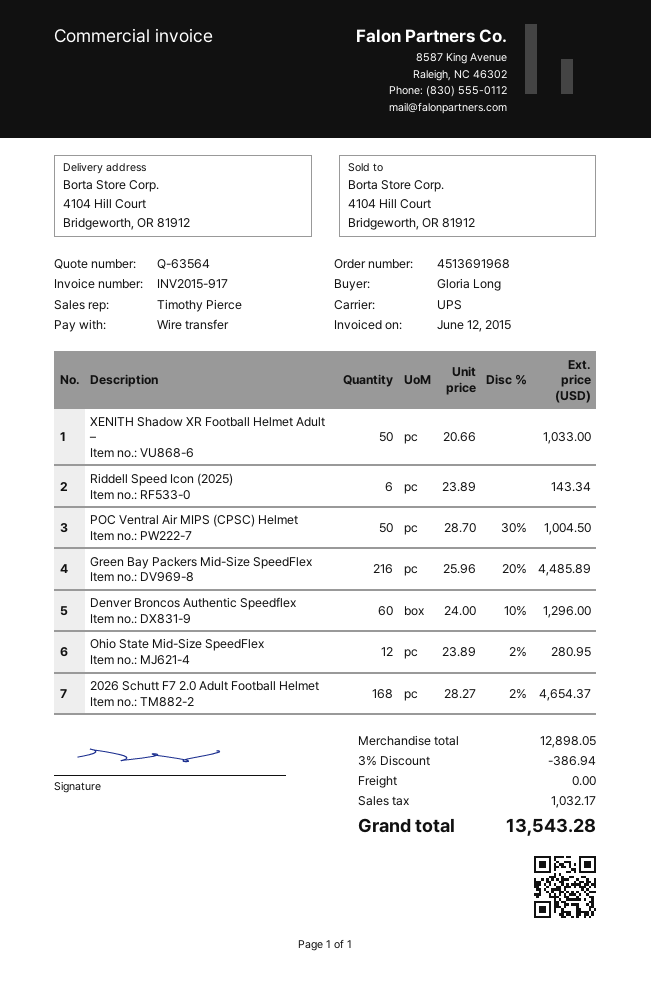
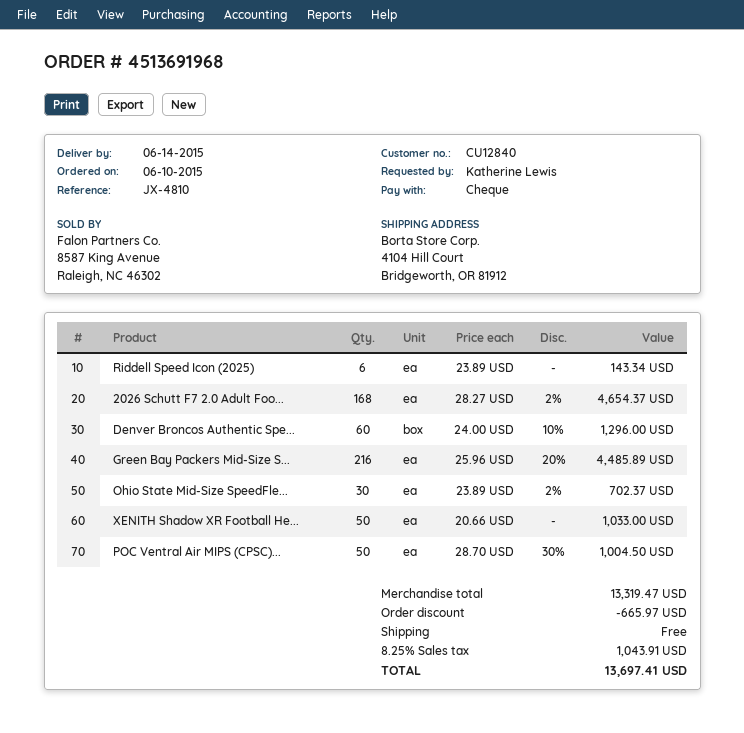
ordered by: Gloria Long -> Katherine Lewis
payment method: bank transfer -> cheque
Ohio State Mid-Size SpeedFlex: 12 x 23.89 - 2% = 280.95 -> 30 x 23.89 - 2% = 702.37
subtotal: 12898.05 -> 13319.47
discount: 386.94 -> 665.97
tax: 1032.17 -> 1043.91
total: 13543.28 -> 13697.41

